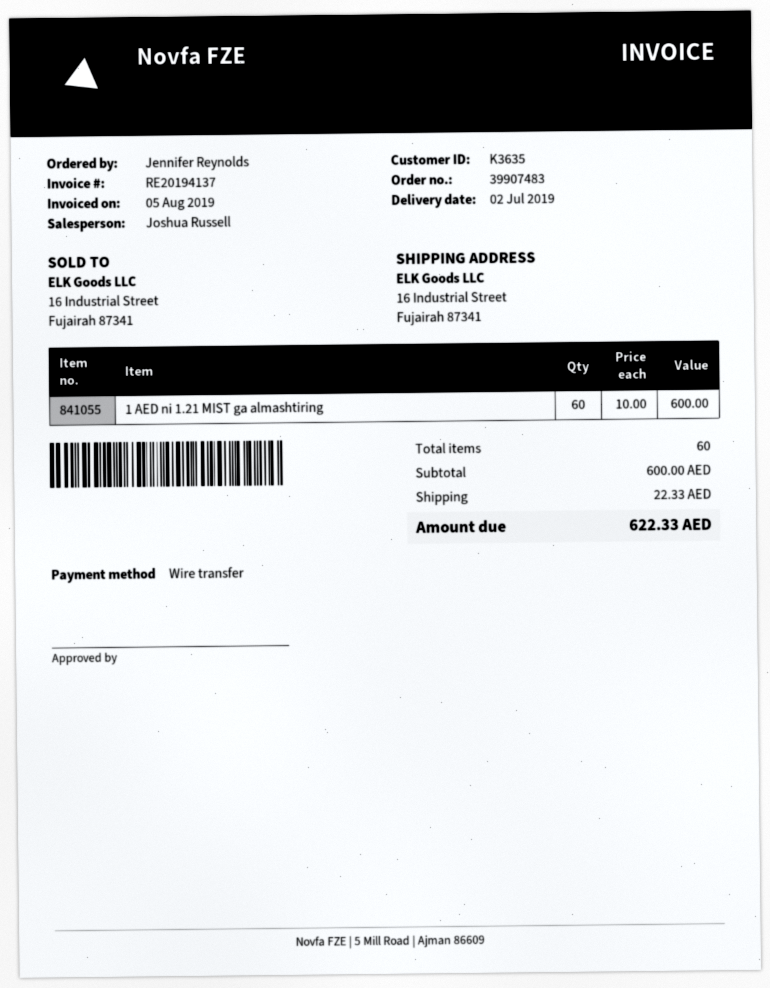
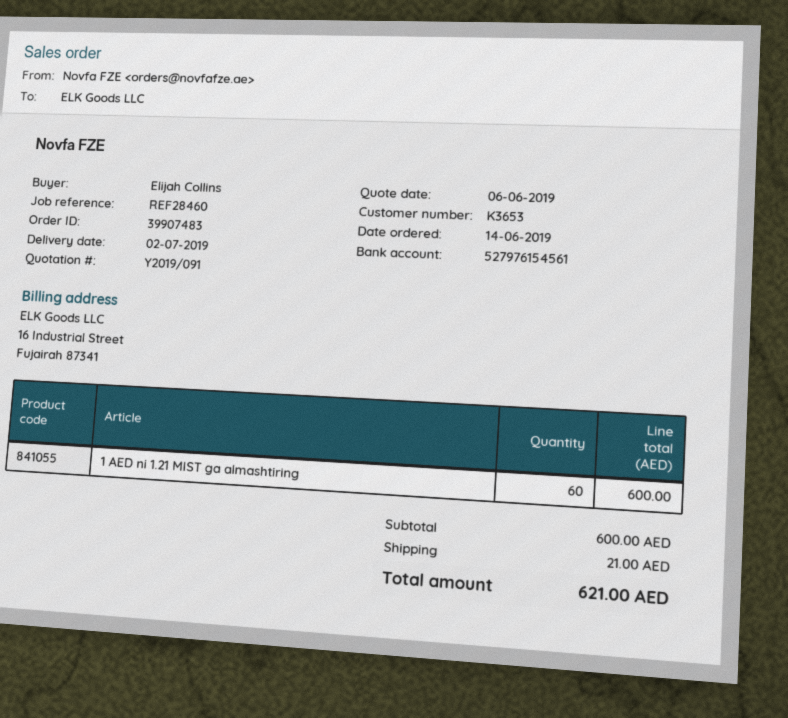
customer number: K3635 -> K3653
ordered by: Jennifer Reynolds -> Elijah Collins
shipping: 22.33 -> 21.00
total: 622.33 -> 621.00

